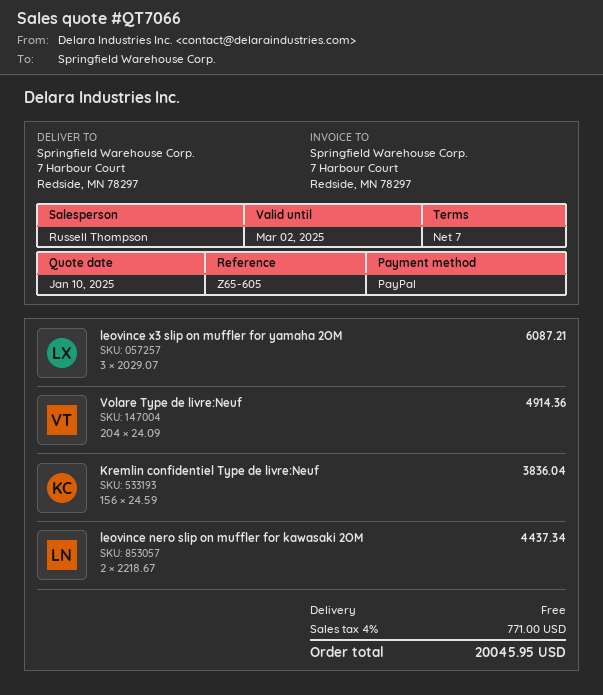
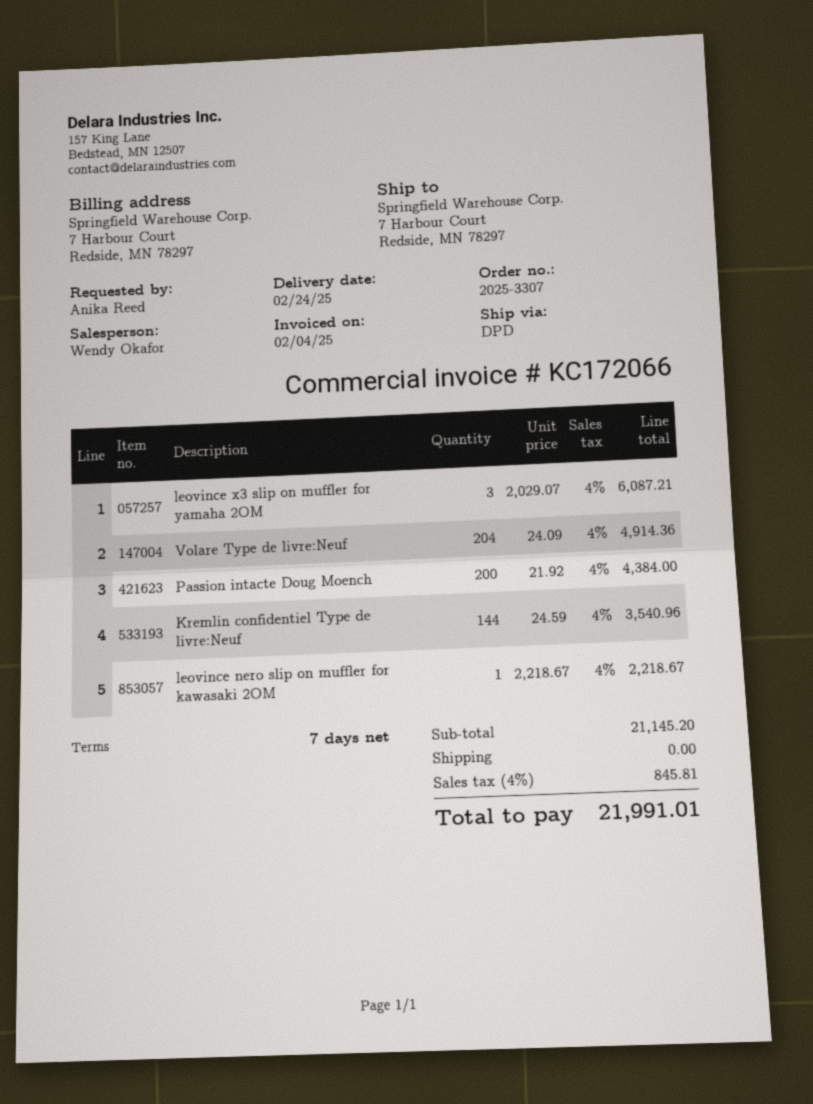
sales rep: Russell Thompson -> Wendy Okafor
Kremlin confidentiel Type de livre:Neuf: 156 x 24.59 = 3836.04 -> 144 x 24.59 = 3540.96
leovince nero slip on muffler for kawasaki 2OM: 2 x 2218.67 = 4437.34 -> 1 x 2218.67 = 2218.67
Passion intacte Doug Moench: none -> 200 x 21.92 = 4384.00
tax: 4% = 771.00 -> 4% = 845.81
total: 20045.95 -> 21991.01

